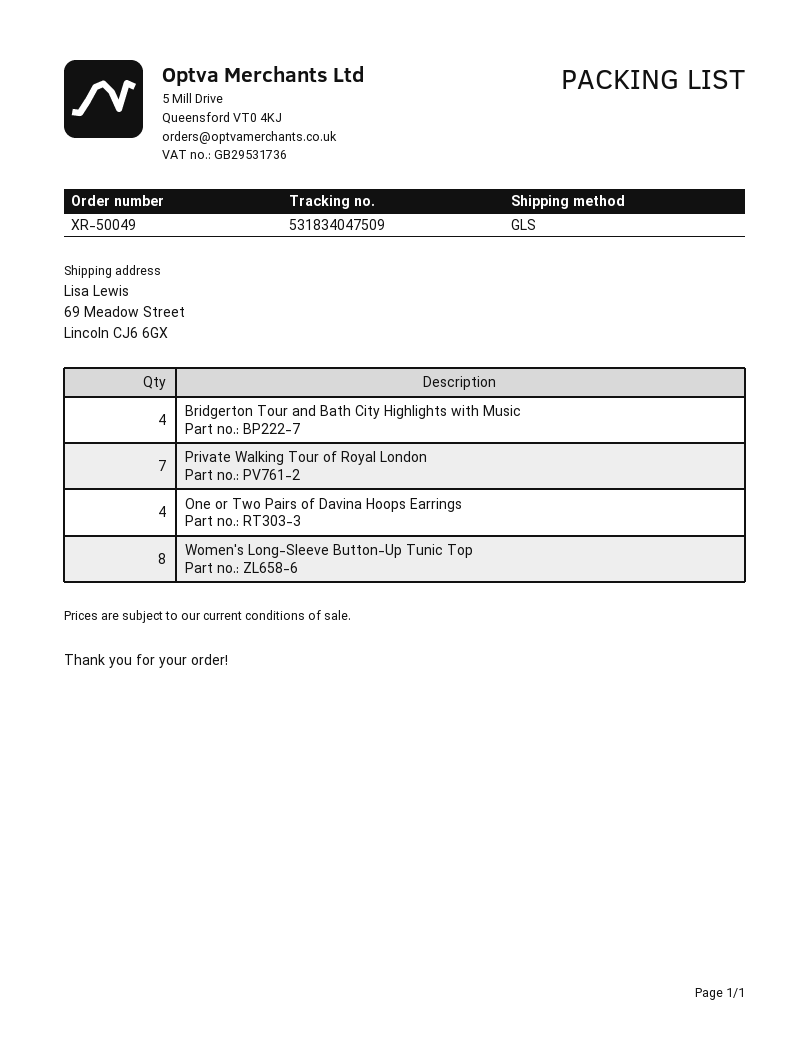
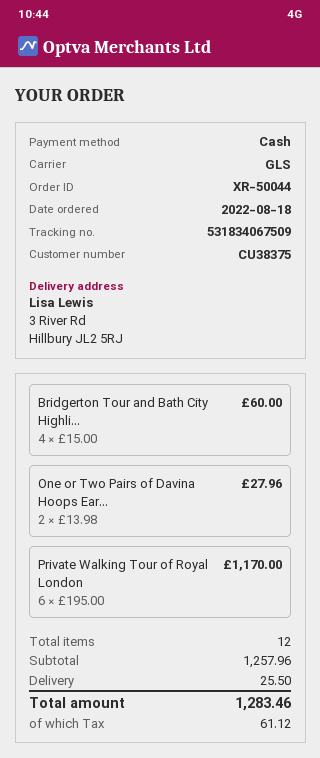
order number: XR-50049 -> XR-50044
tracking number: 531834047509 -> 531834067509
ship to: 69 Meadow Street, Lincoln CJ6 6GX -> 3 River Rd, Hillbury JL2 5RJ
Private Walking Tour of Royal London: 7 -> 6
One or Two Pairs of Davina Hoops Earrings: 4 -> 2
Women's Long-Sleeve Button-Up Tunic Top: 8 -> none

